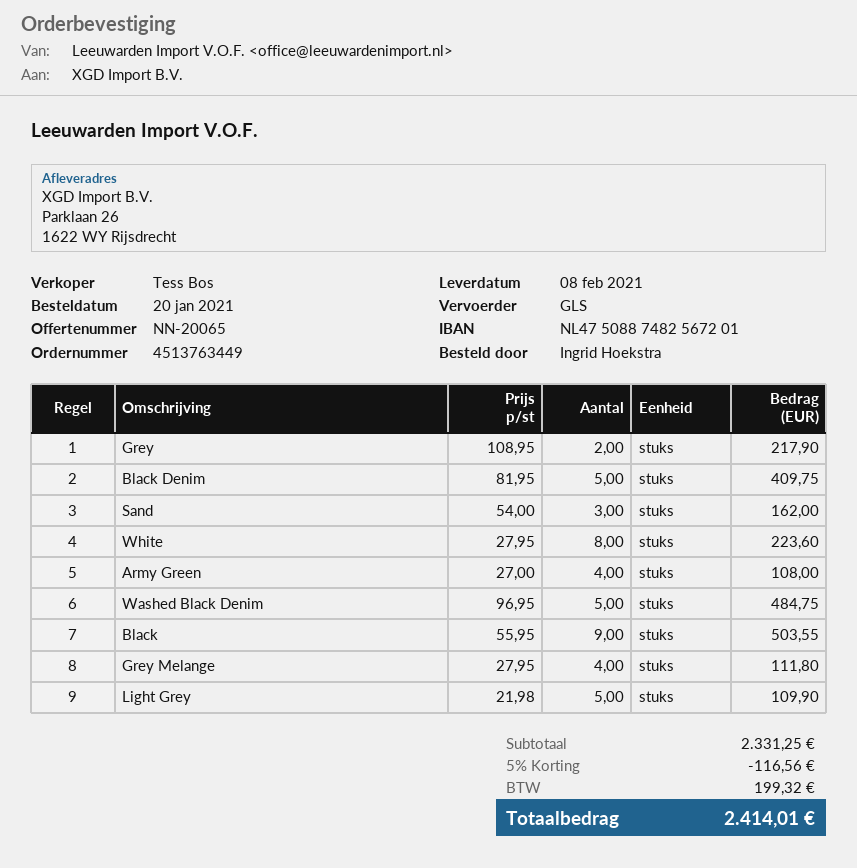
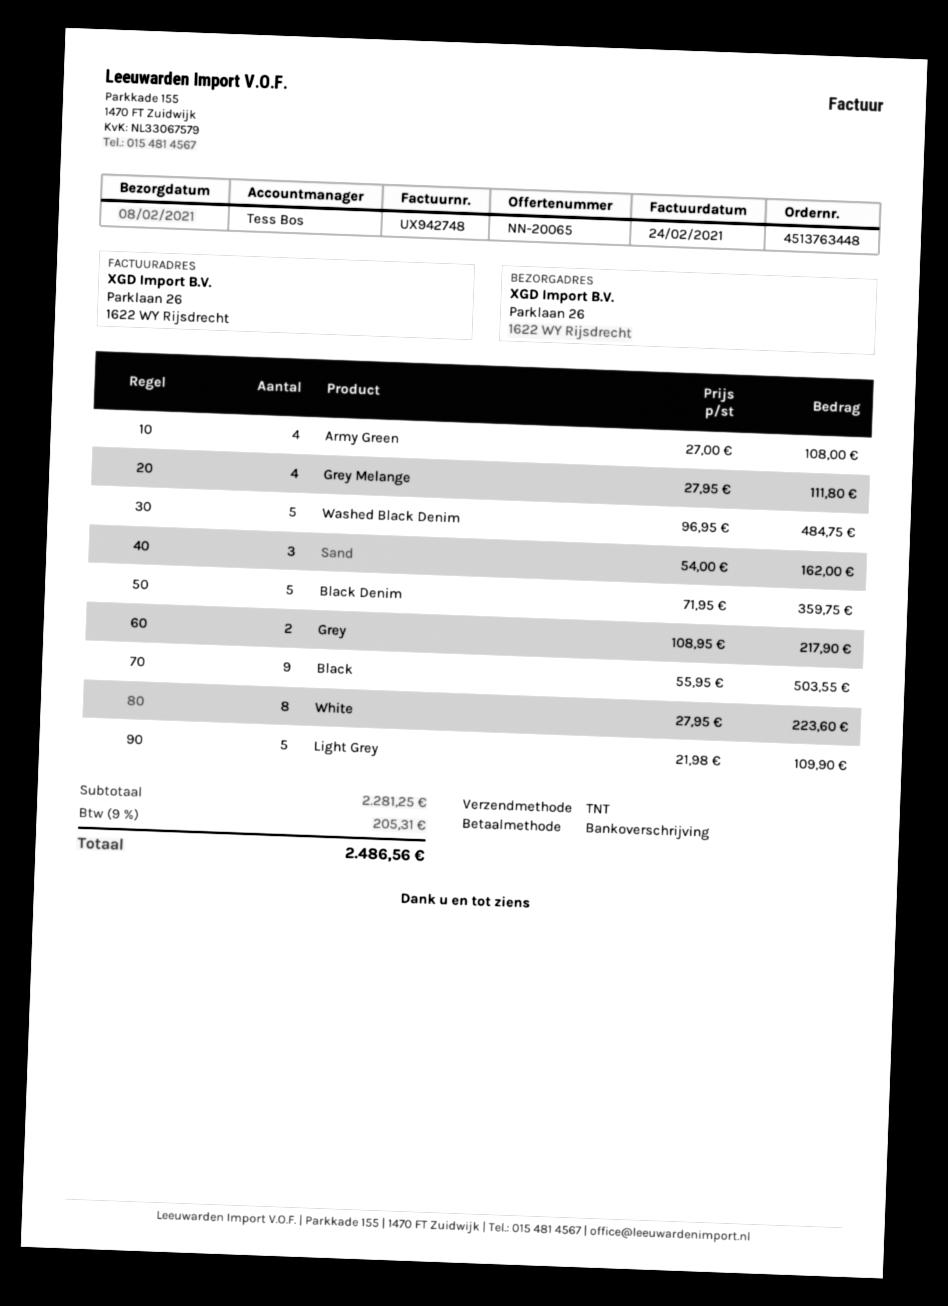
order number: 4513763449 -> 4513763448
shipping method: GLS -> TNT
Black Denim: 5 x 81.95 = 409.75 -> 5 x 71.95 = 359.75
subtotal: 2331.25 -> 2281.25
discount: 5% = 116.56 -> none
tax: 199.32 -> 205.31
total: 2414.01 -> 2486.56

